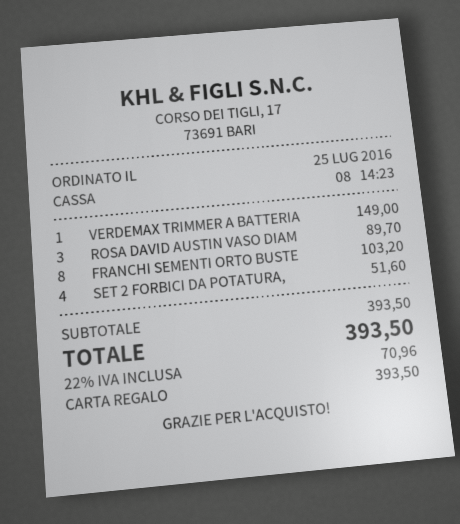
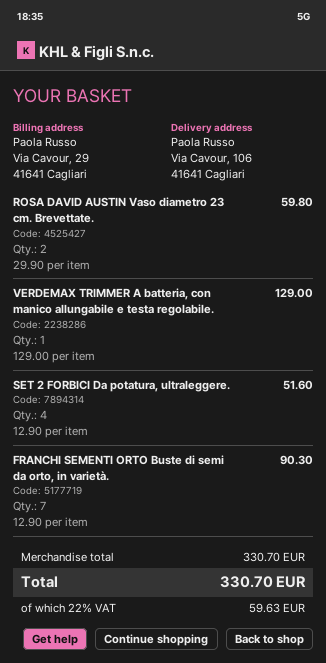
VERDEMAX TRIMMER A BATTERIA: 1 for 149.00 -> 1 for 129.00
ROSA DAVID AUSTIN VASO DIAM: 3 for 89.70 -> 2 for 59.80
FRANCHI SEMENTI ORTO BUSTE: 8 for 103.20 -> 7 for 90.30
subtotal: 393.50 -> 330.70
tax: 22% = 70.96 -> 22% = 59.63
total: 393.50 -> 330.70

